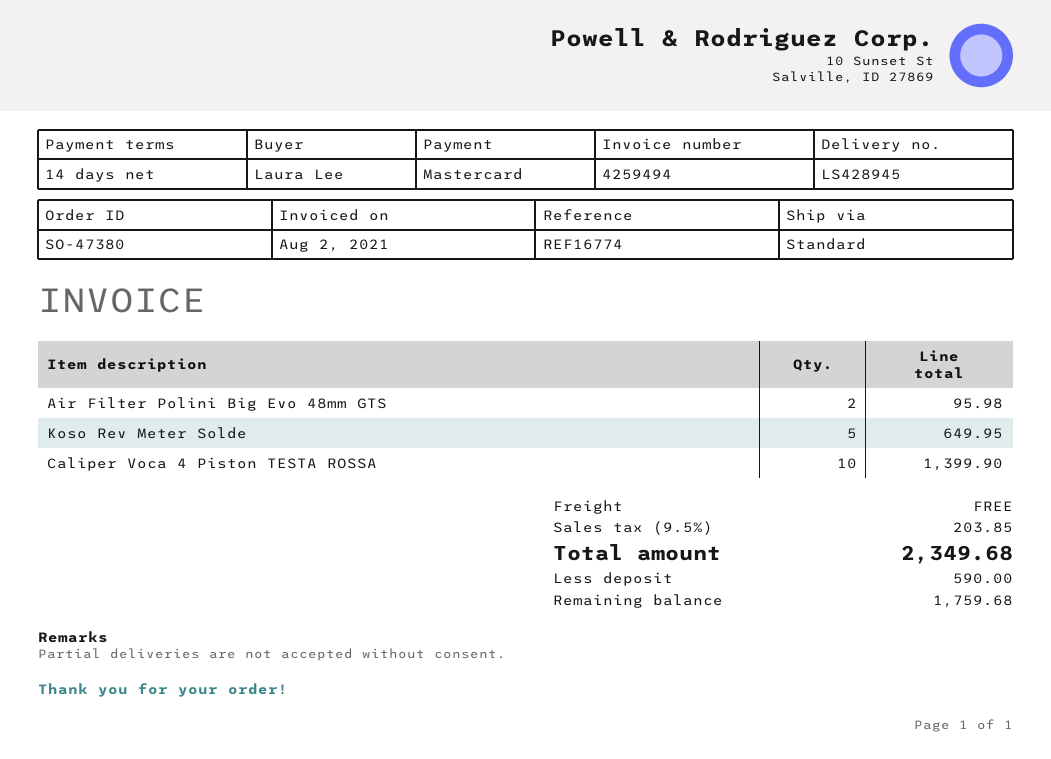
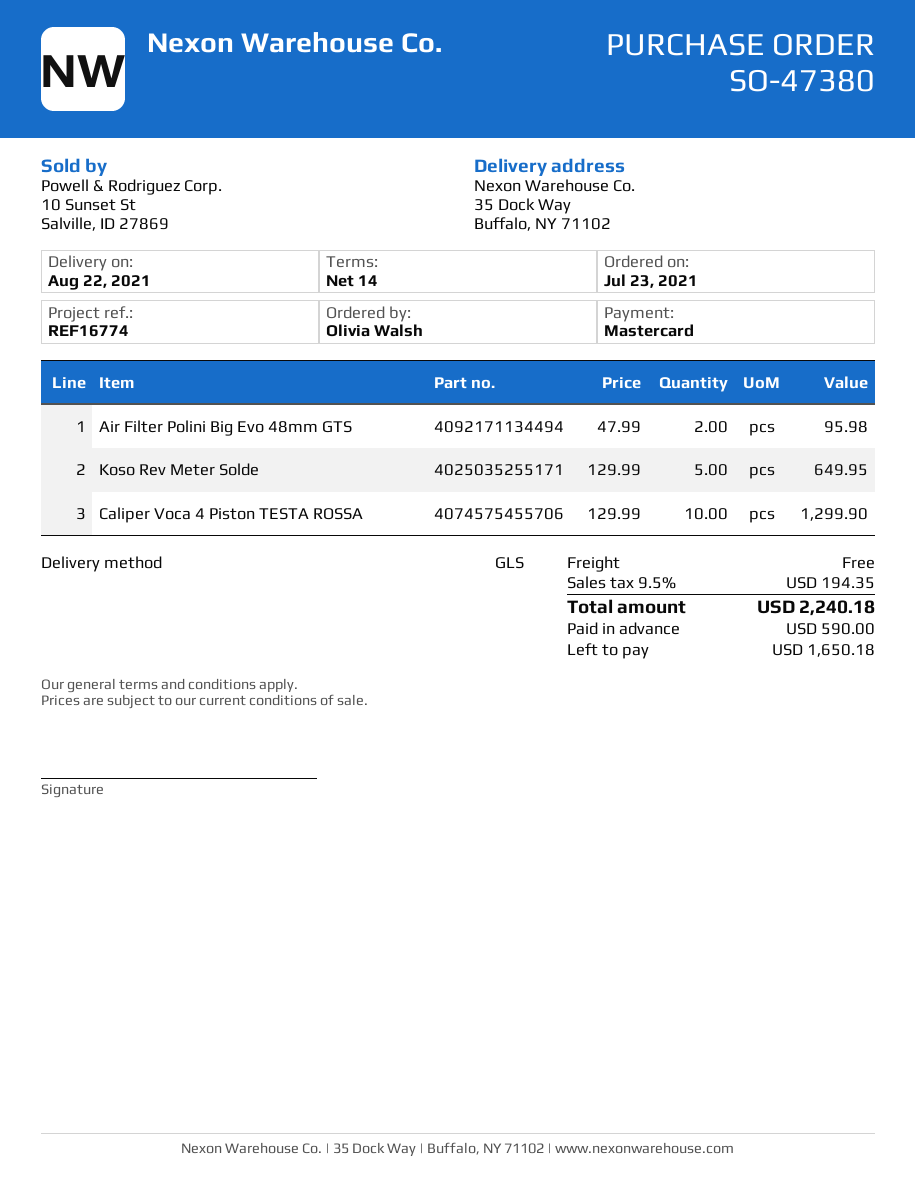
ordered by: Laura Lee -> Olivia Walsh
shipping method: standard -> GLS
Caliper Voca 4 Piston TESTA ROSSA: 10 for 1399.90 -> 10 for 1299.90
tax: 9.5% = 203.85 -> 9.5% = 194.35
total: 2349.68 -> 2240.18
balance: 1759.68 -> 1650.18

